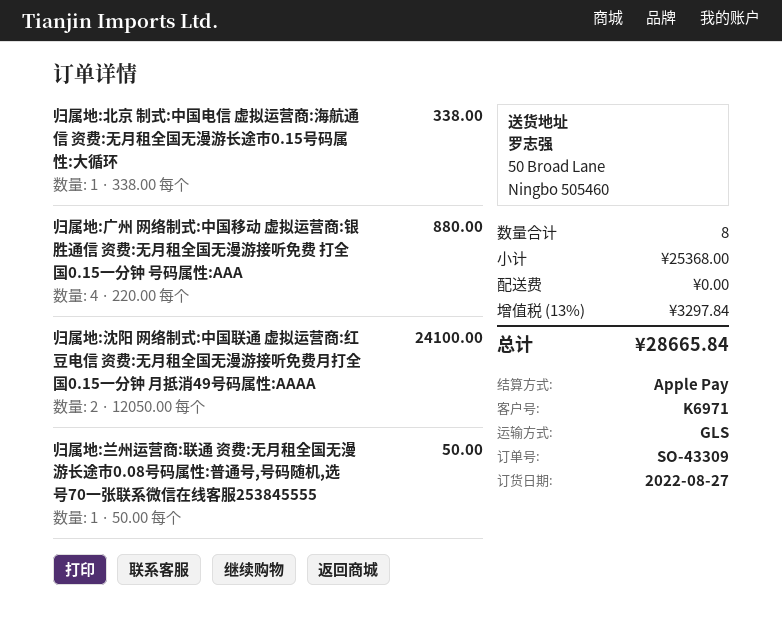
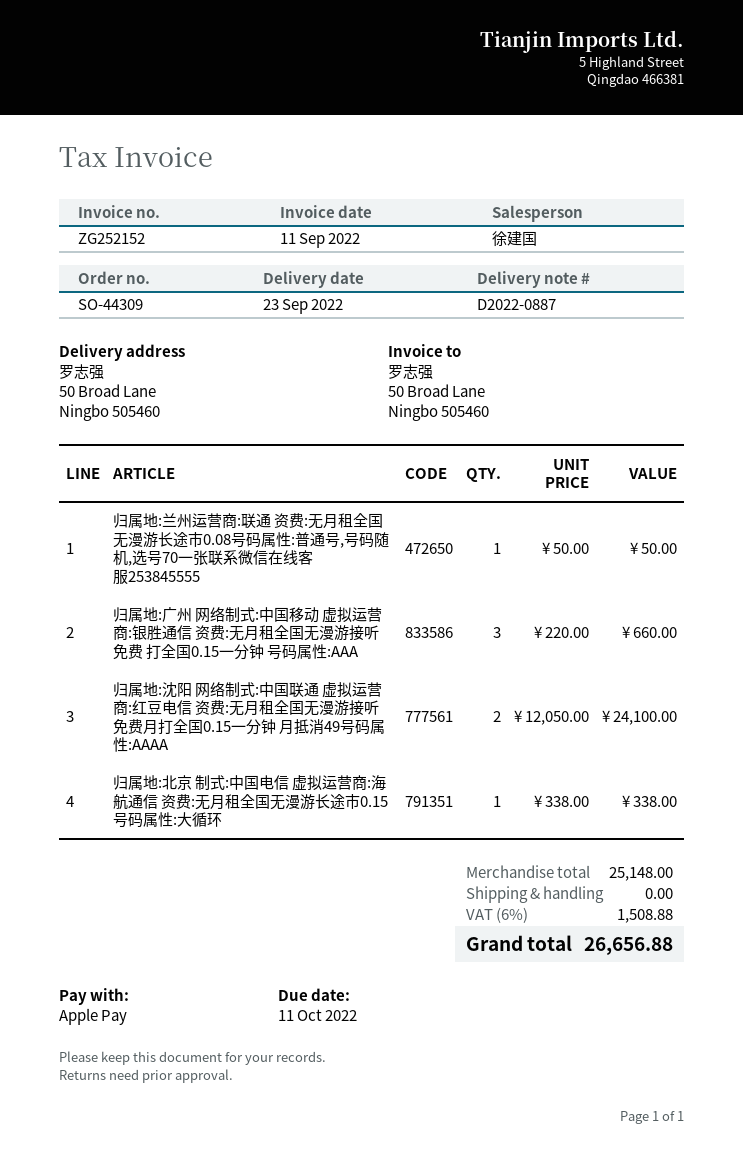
order number: SO-43309 -> SO-44309
归属地:广州 网络制式:中国移动 虚拟运营商:银胜通信 资费:无月租全国无漫游接听免费 打全国0.15一分钟 号码属性:AAA: 4 x 220.00 = 880.00 -> 3 x 220.00 = 660.00
subtotal: 25368.00 -> 25148.00
tax: 13% = 3297.84 -> 6% = 1508.88
total: 28665.84 -> 26656.88

